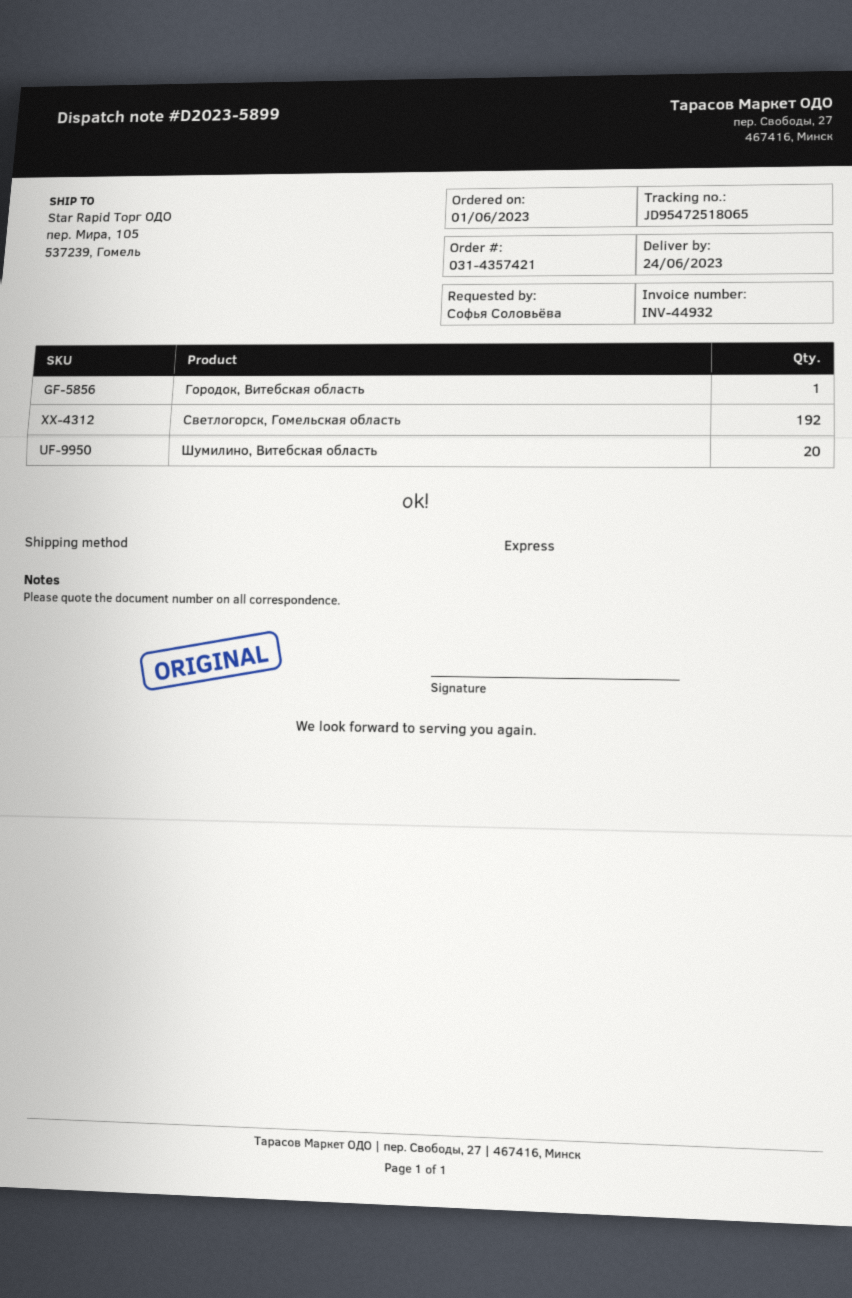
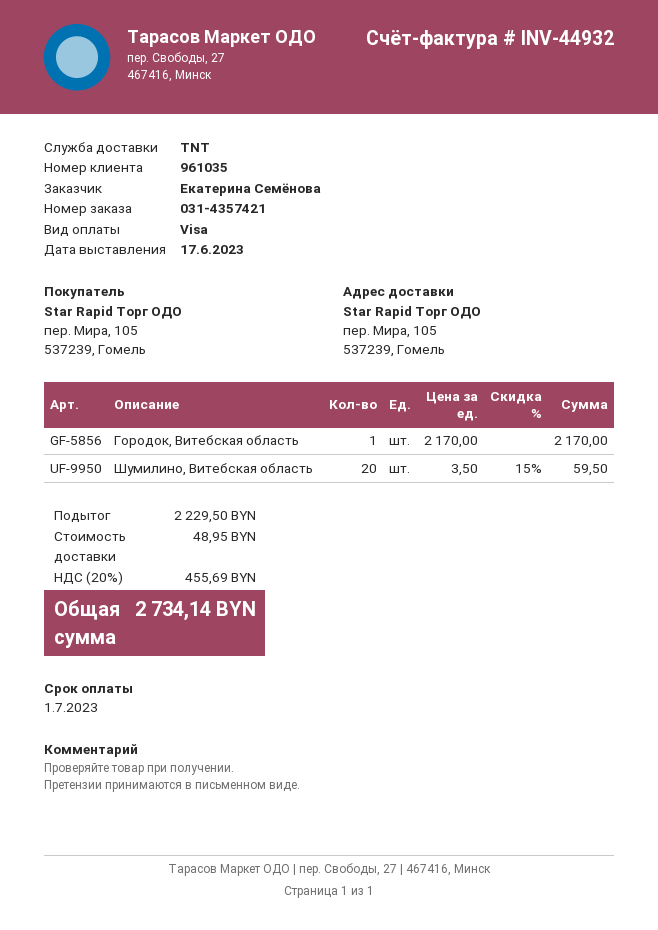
ordered by: Софья Соловьёва -> Екатерина Семёнова
shipping method: express -> TNT
Светлогорск, Гомельская область: 192 -> none

